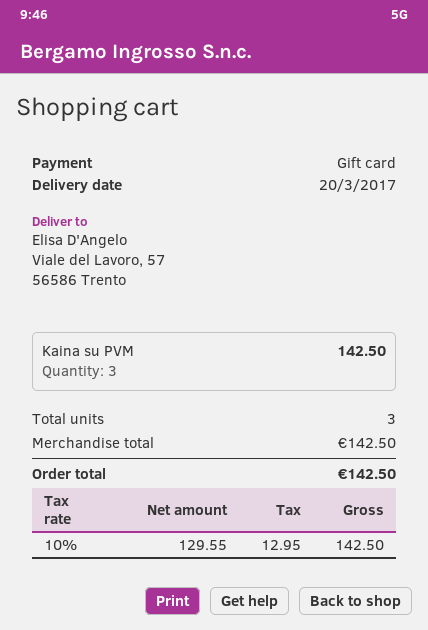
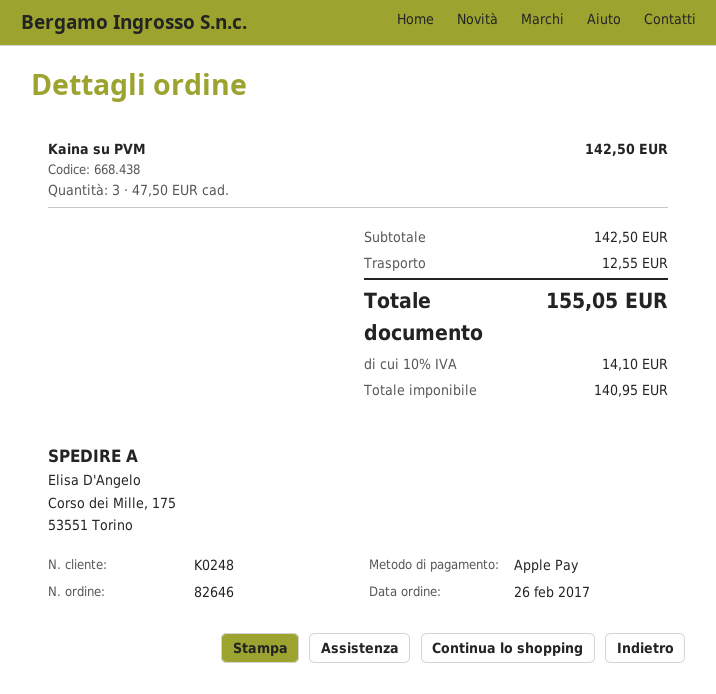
payment method: gift card -> Apple Pay
ship to: Viale del Lavoro, 57, 56586 Trento -> Corso dei Mille, 175, 53551 Torino
shipping: none -> 12.55
net: 129.55 -> 140.95
tax: 10% = 12.95 -> 10% = 14.10
total: 142.50 -> 155.05

